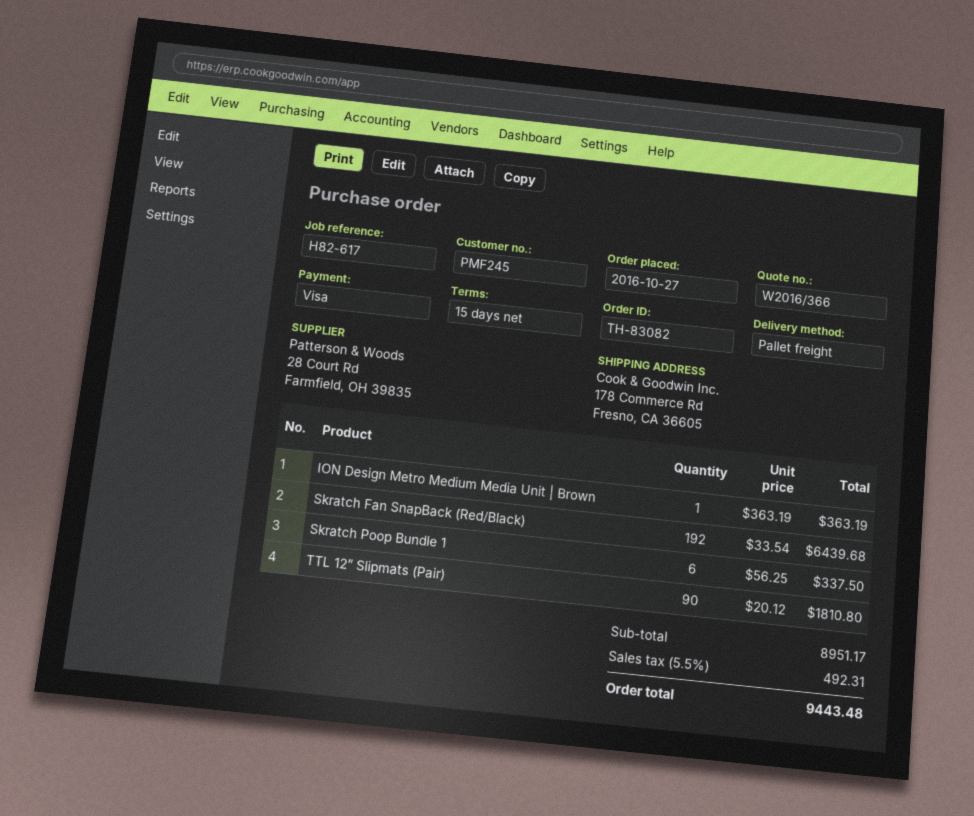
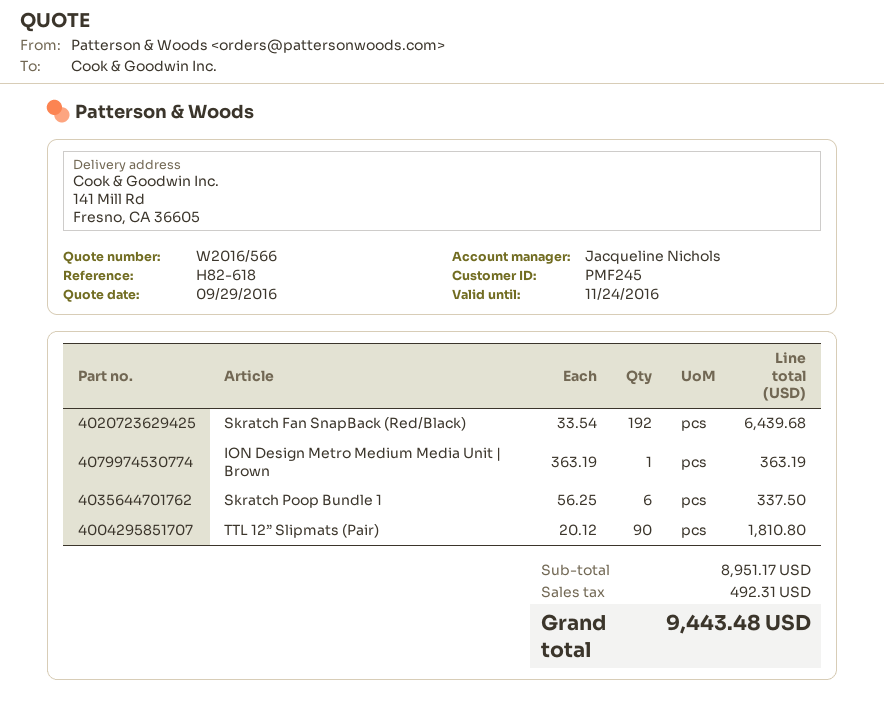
quote number: W2016/366 -> W2016/566
reference: H82-617 -> H82-618
ship to: 178 Commerce Rd, Fresno, CA 36605 -> 141 Mill Rd, Fresno, CA 36605

